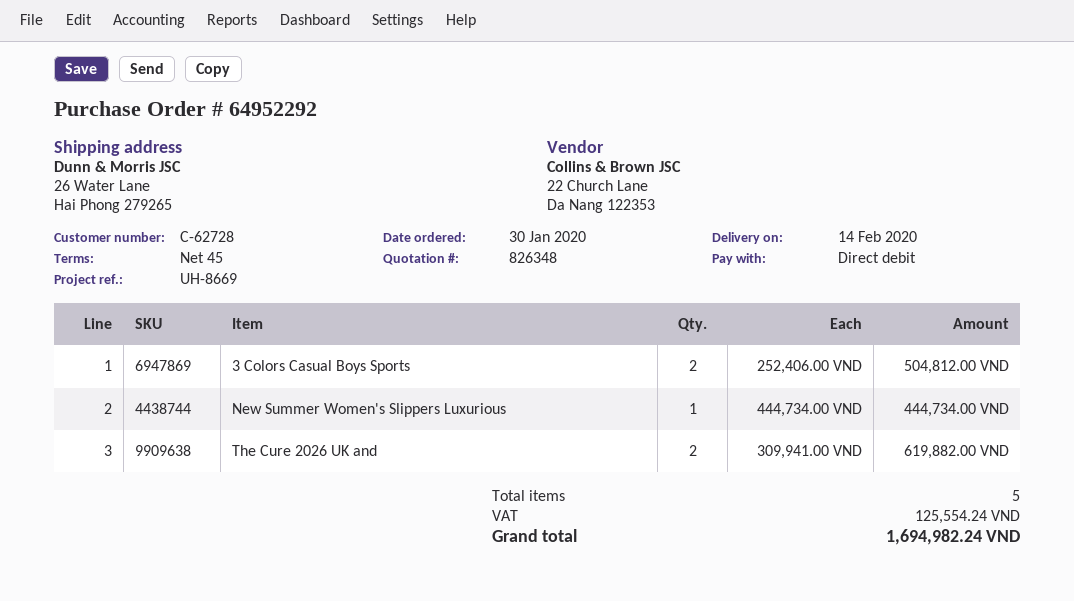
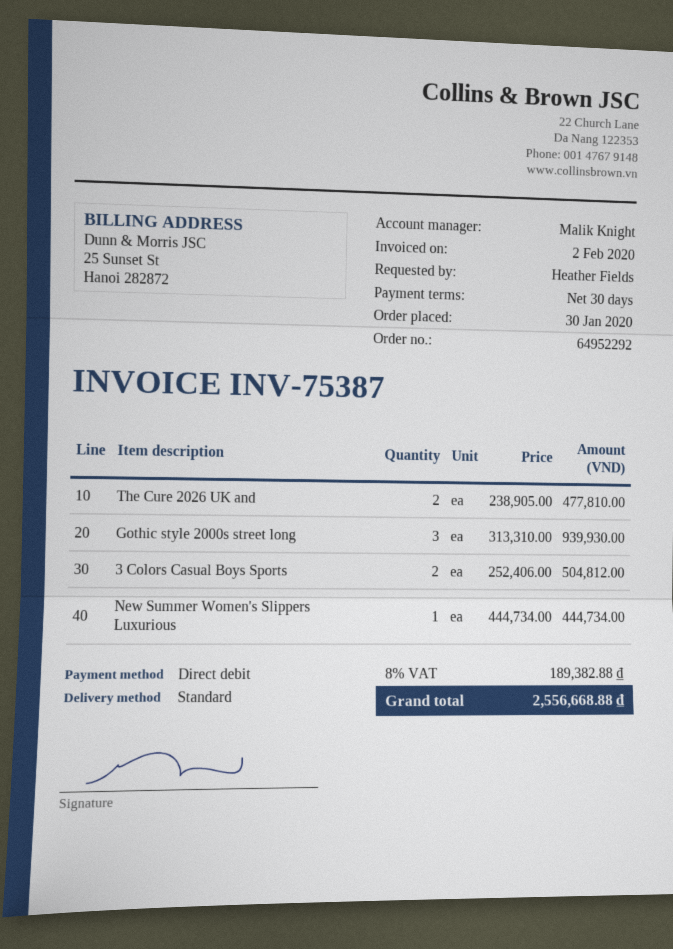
payment terms: 45 days -> 30 days
The Cure 2026 UK and: 2 x 309941.00 = 619882.00 -> 2 x 238905.00 = 477810.00
Gothic style 2000s street long: none -> 3 x 313310.00 = 939930.00
tax: 125554.24 -> 189382.88
total: 1694982.24 -> 2556668.88

